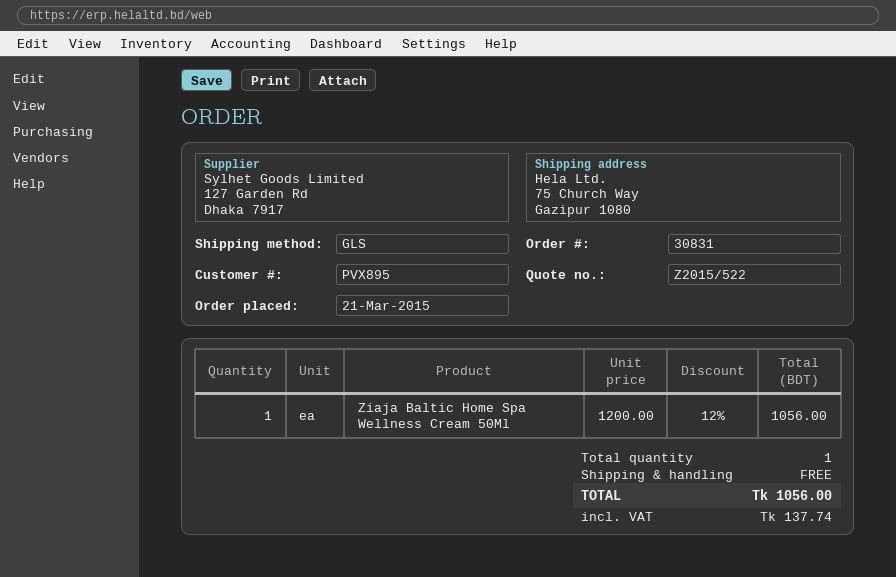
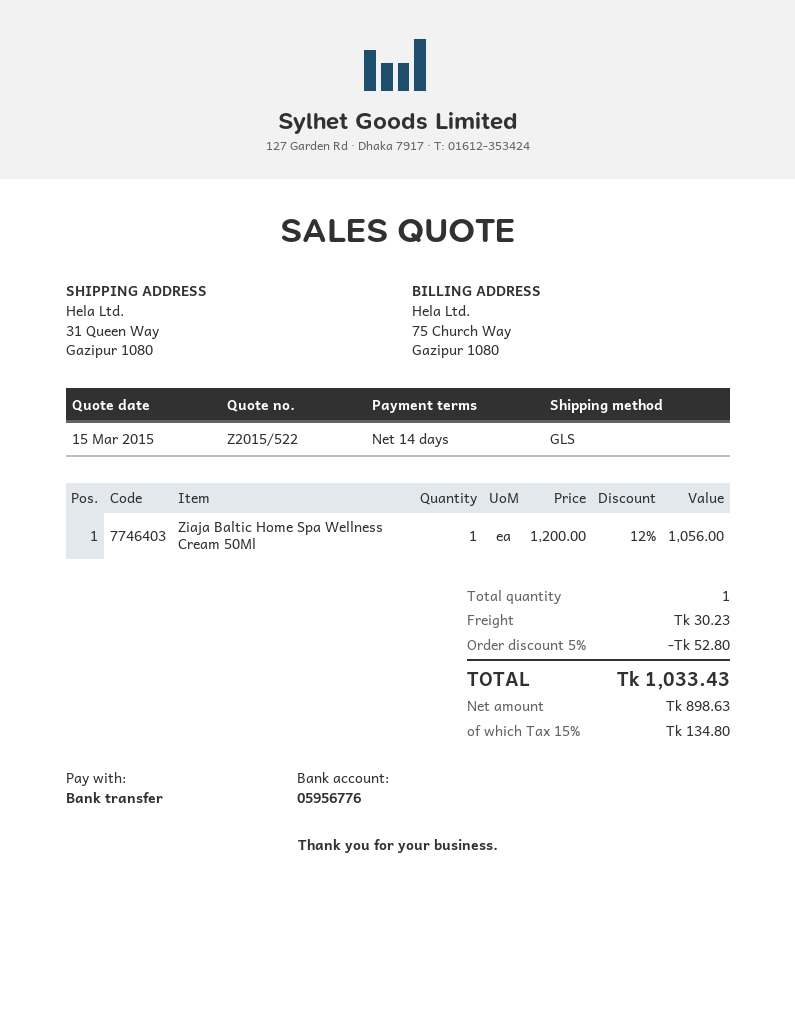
ship to: 75 Church Way, Gazipur 1080 -> 31 Queen Way, Gazipur 1080
discount: none -> 5% = 52.80
shipping: 0.00 -> 30.23
tax: 137.74 -> 134.80
total: 1056.00 -> 1033.43

